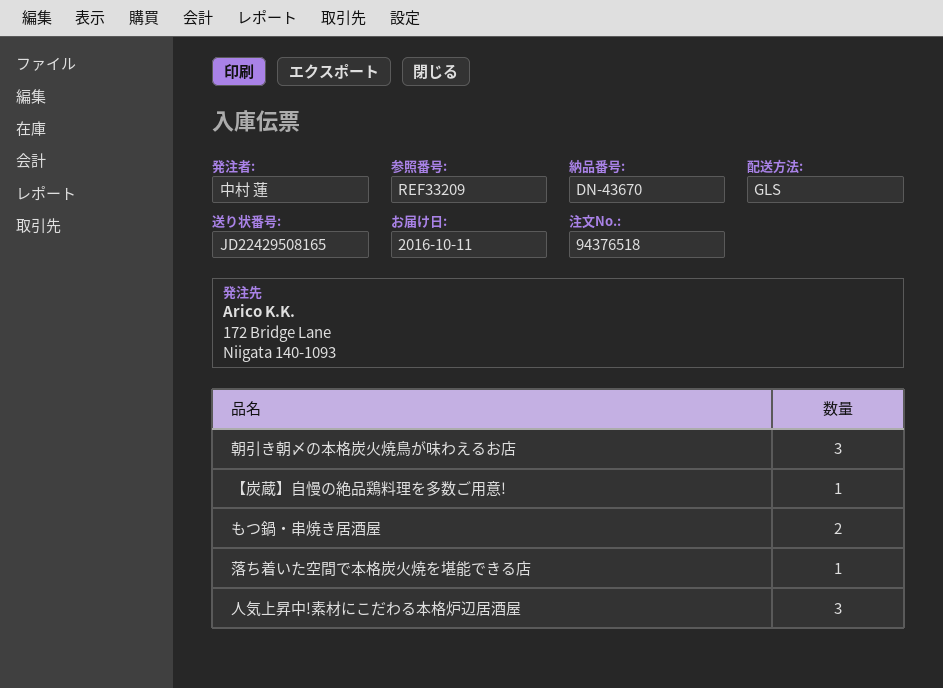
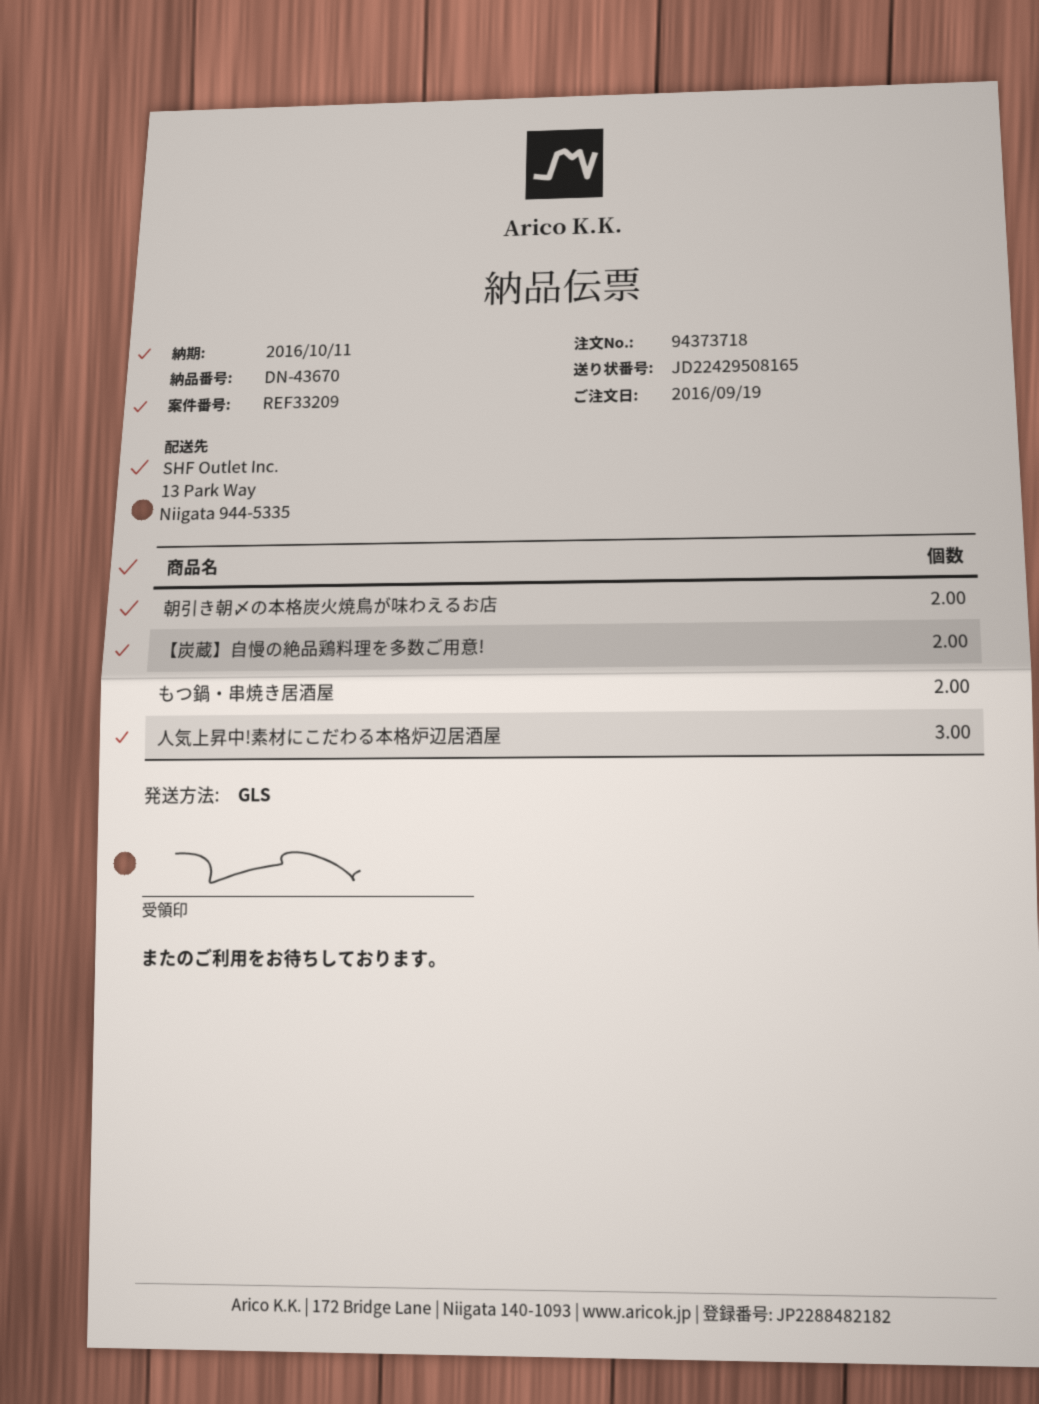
order number: 94376518 -> 94373718
朝引き朝〆の本格炭火焼鳥が味わえるお店: 3 -> 2
【炭蔵】自慢の絶品鶏料理を多数ご用意!: 1 -> 2
落ち着いた空間で本格炭火焼を堪能できる店: 1 -> none

